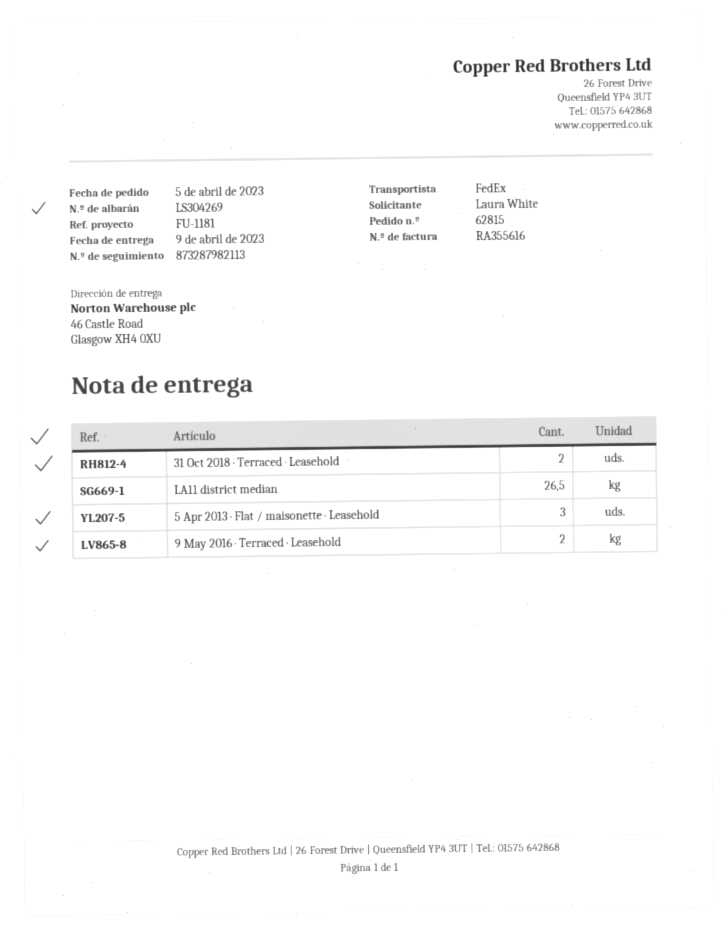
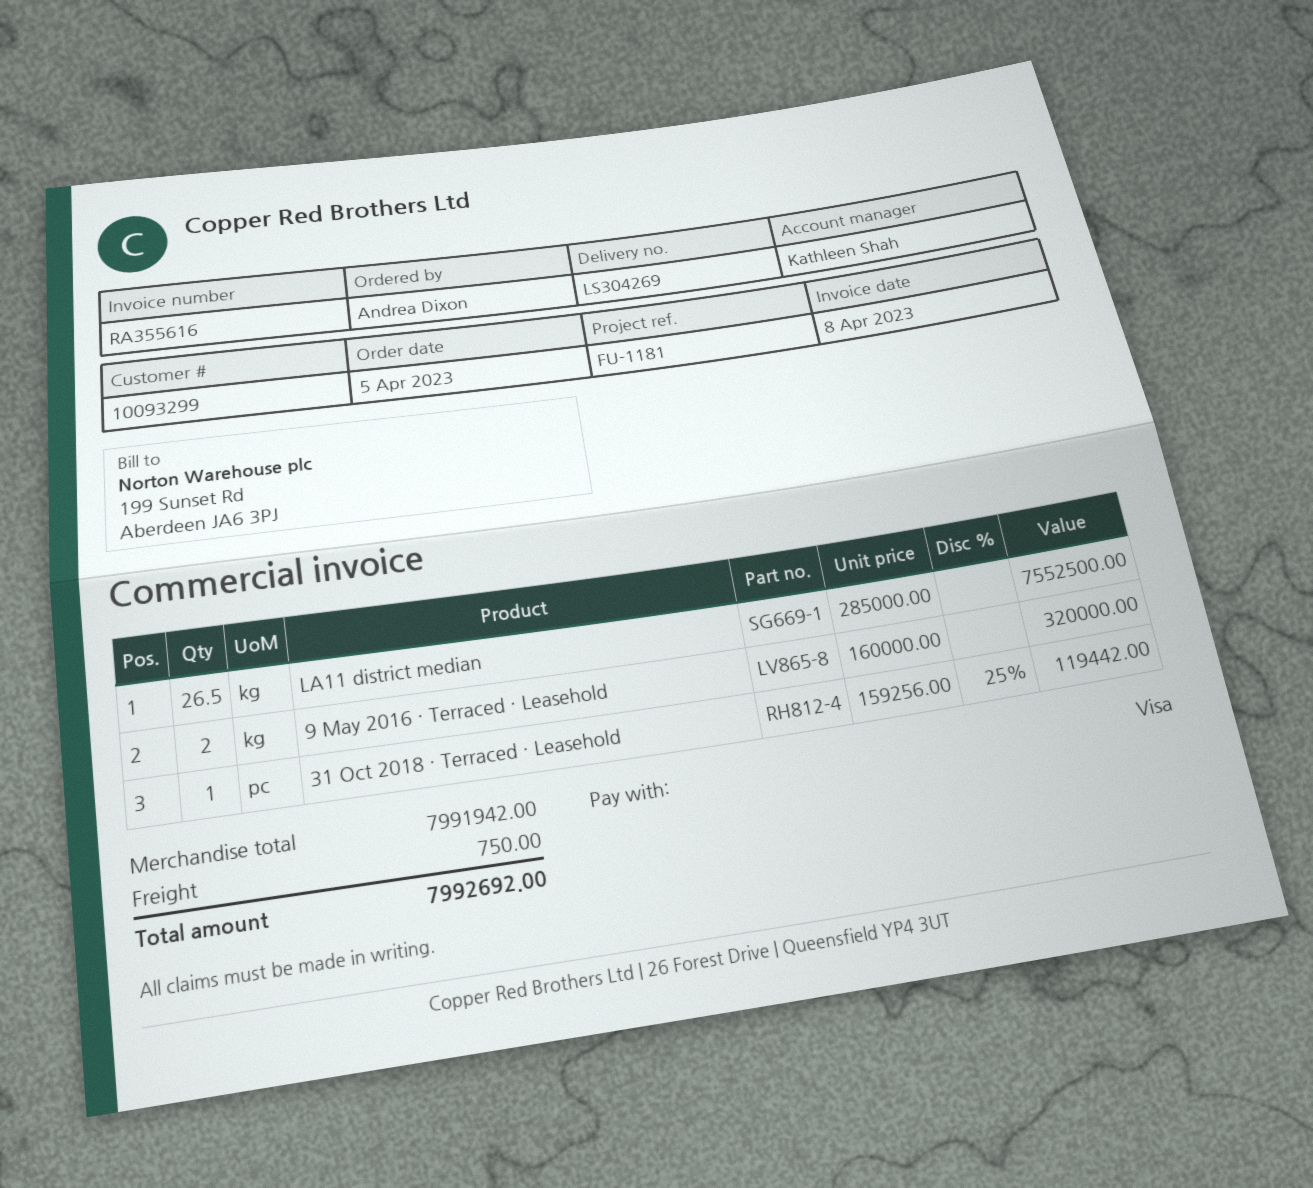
ordered by: Laura White -> Andrea Dixon
31 Oct 2018 · Terraced · Leasehold: 2 -> 1
5 Apr 2013 · Flat / maisonette · Leasehold: 3 -> none

